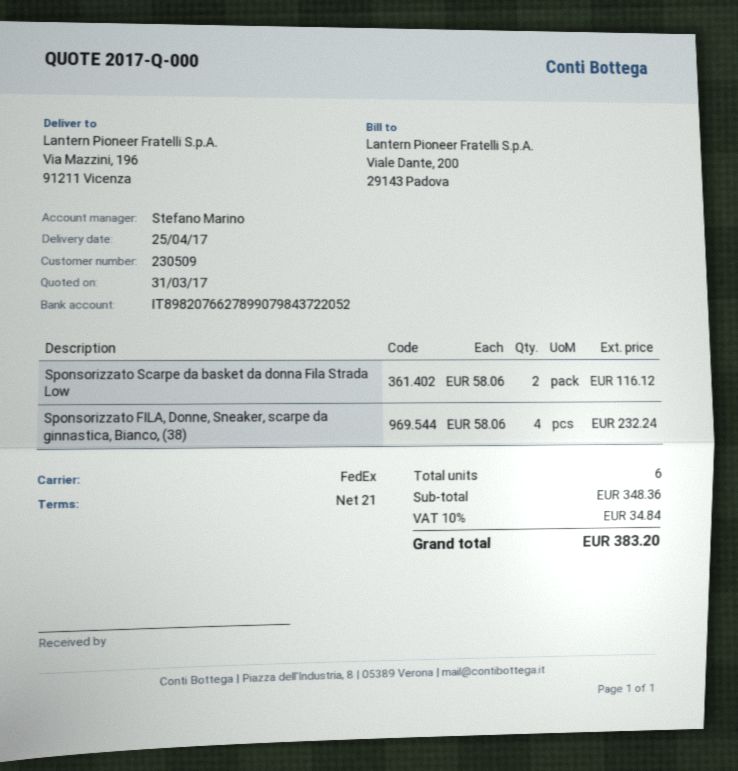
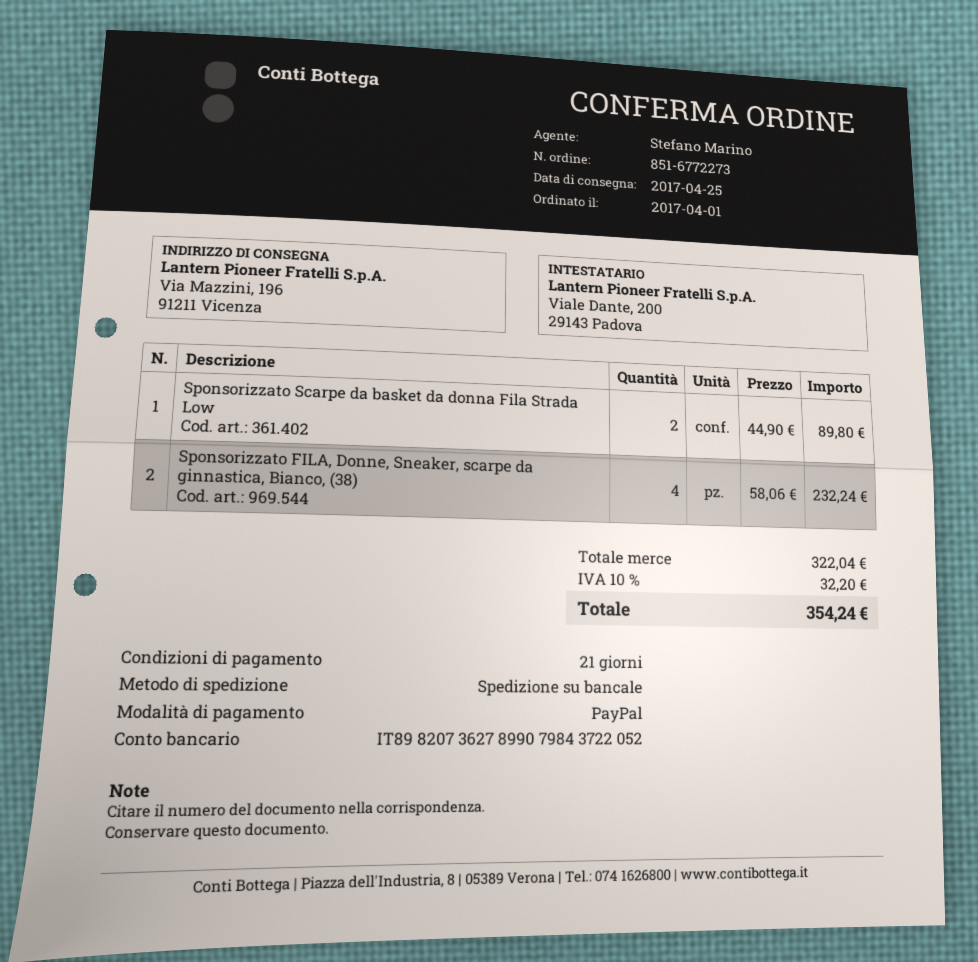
bank account: IT8982076627899079843722052 -> IT8982073627899079843722052
shipping method: FedEx -> pallet freight
Sponsorizzato Scarpe da basket da donna Fila Strada Low: 2 x 58.06 = 116.12 -> 2 x 44.90 = 89.80
subtotal: 348.36 -> 322.04
tax: 10% = 34.84 -> 10% = 32.20
total: 383.20 -> 354.24

